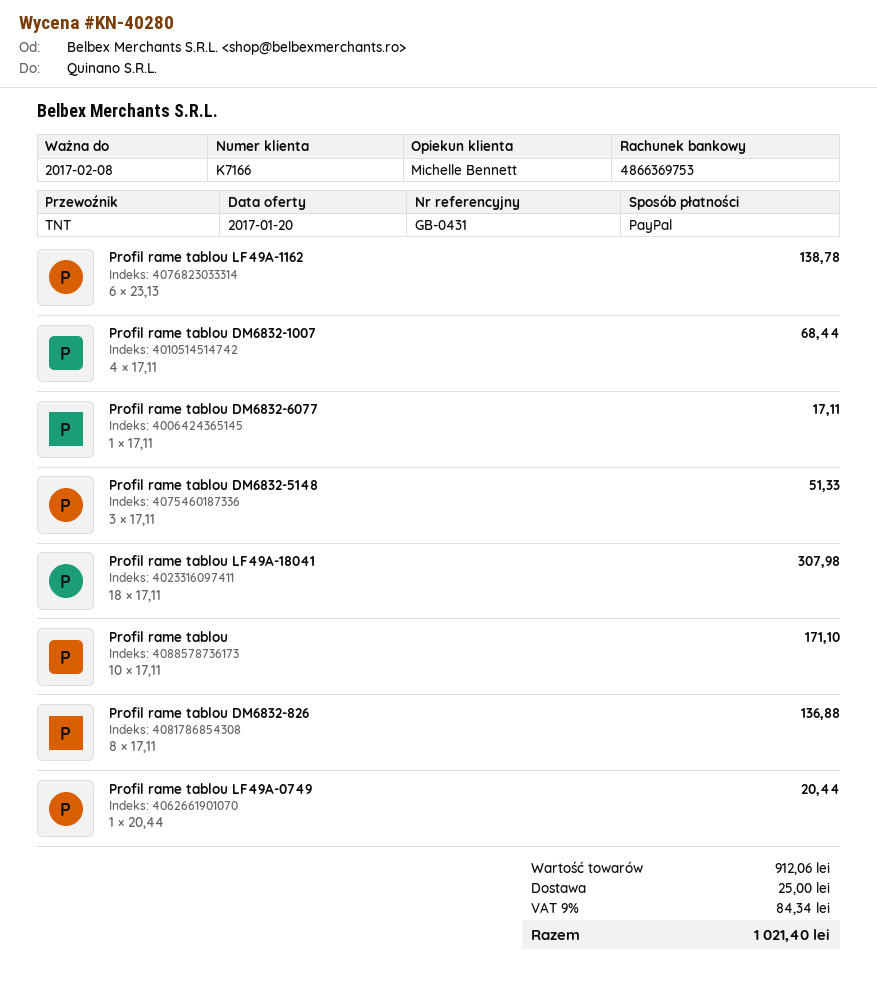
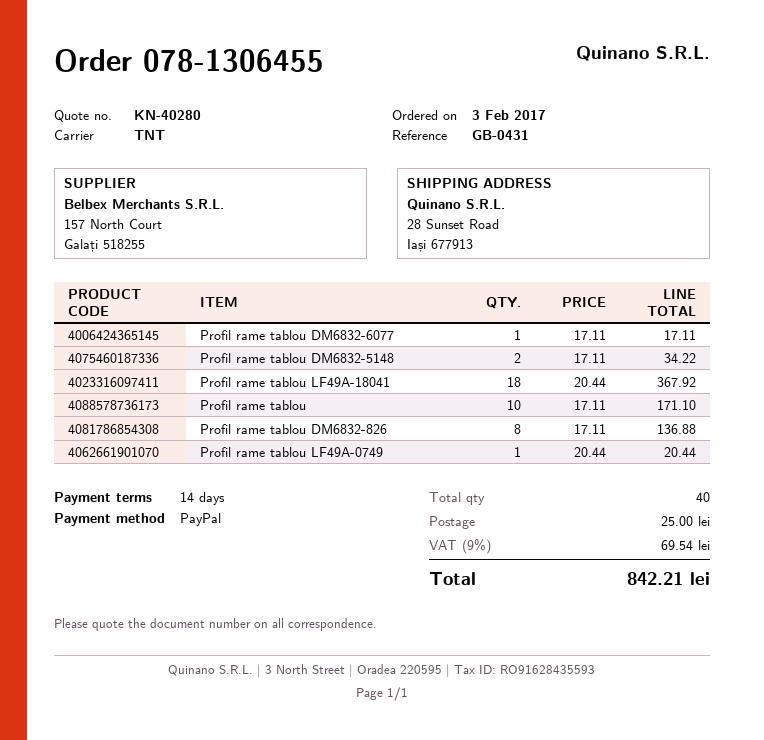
Profil rame tablou LF49A-1162: 6 x 23.13 = 138.78 -> none
Profil rame tablou DM6832-1007: 4 x 17.11 = 68.44 -> none
Profil rame tablou DM6832-5148: 3 x 17.11 = 51.33 -> 2 x 17.11 = 34.22
Profil rame tablou LF49A-18041: 18 x 17.11 = 307.98 -> 18 x 20.44 = 367.92
tax: 9% = 84.34 -> 9% = 69.54
total: 1021.40 -> 842.21

